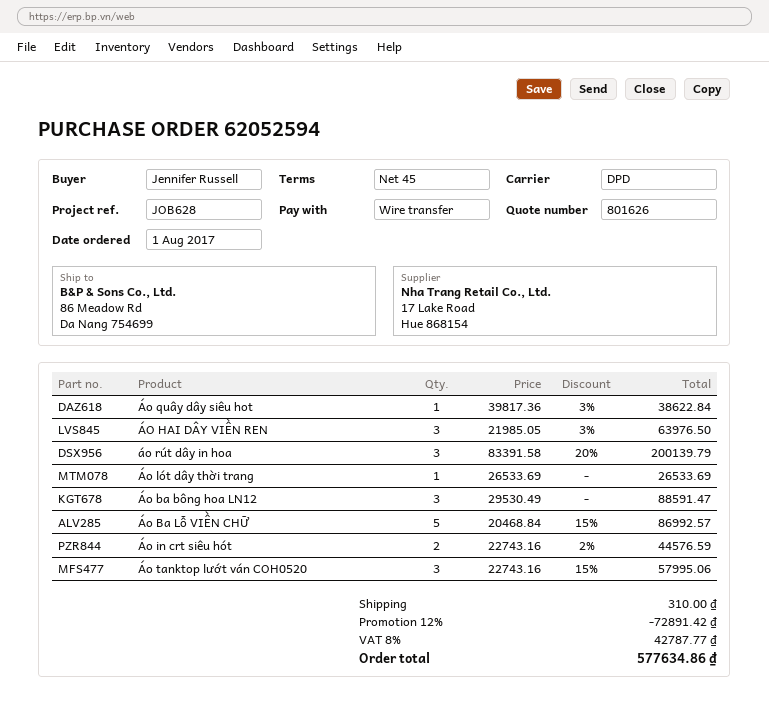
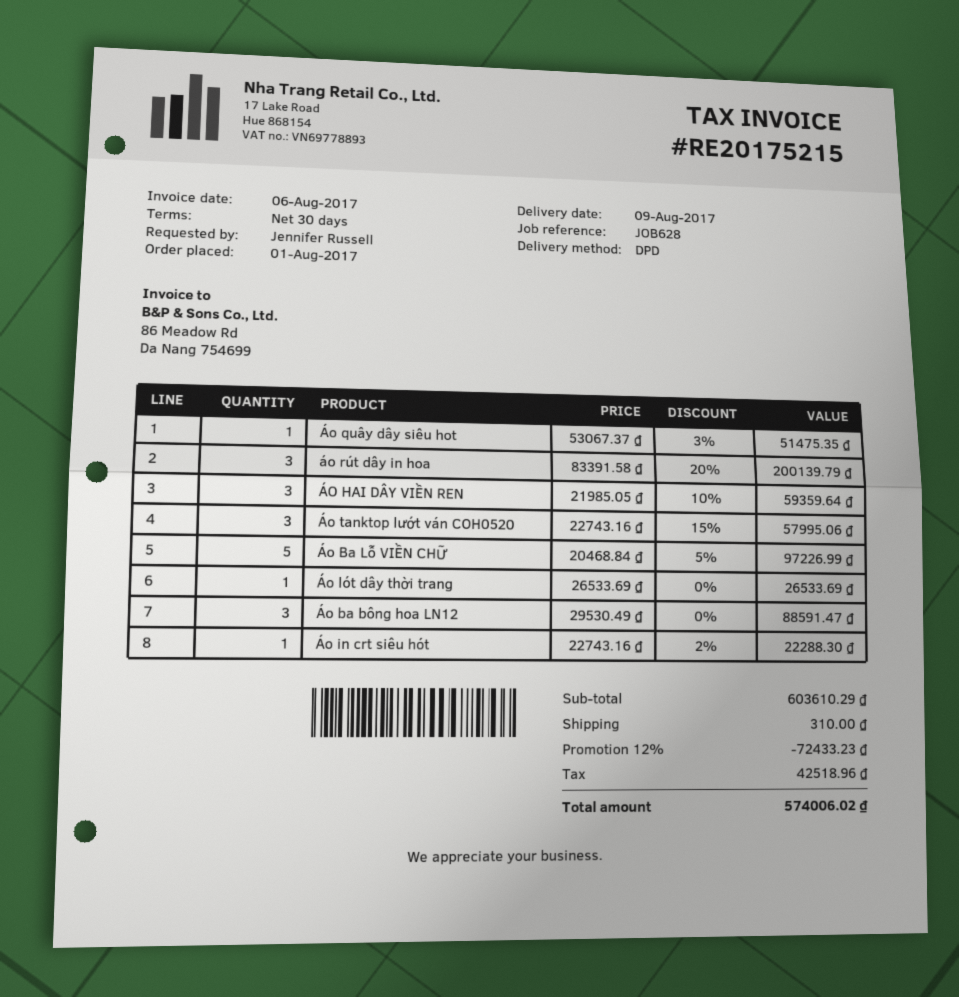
payment terms: 45 days -> 30 days
Áo quây dây siêu hot: 1 x 39817.36 - 3% = 38622.84 -> 1 x 53067.37 - 3% = 51475.35
ÁO HAI DÂY VIỀN REN: 3 x 21985.05 - 3% = 63976.50 -> 3 x 21985.05 - 10% = 59359.64
Áo Ba Lỗ VIỀN CHỮ: 5 x 20468.84 - 15% = 86992.57 -> 5 x 20468.84 - 5% = 97226.99
Áo in crt siêu hót: 2 x 22743.16 - 2% = 44576.59 -> 1 x 22743.16 - 2% = 22288.30
discount: 12% = 72891.42 -> 12% = 72433.23
tax: 42787.77 -> 42518.96
total: 577634.86 -> 574006.02

